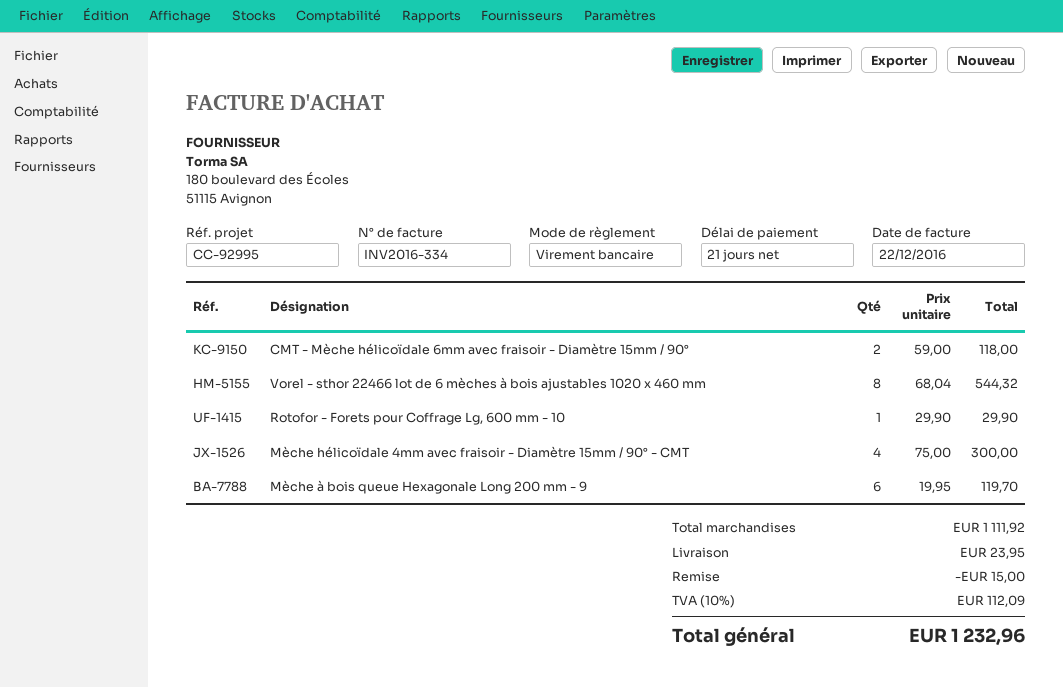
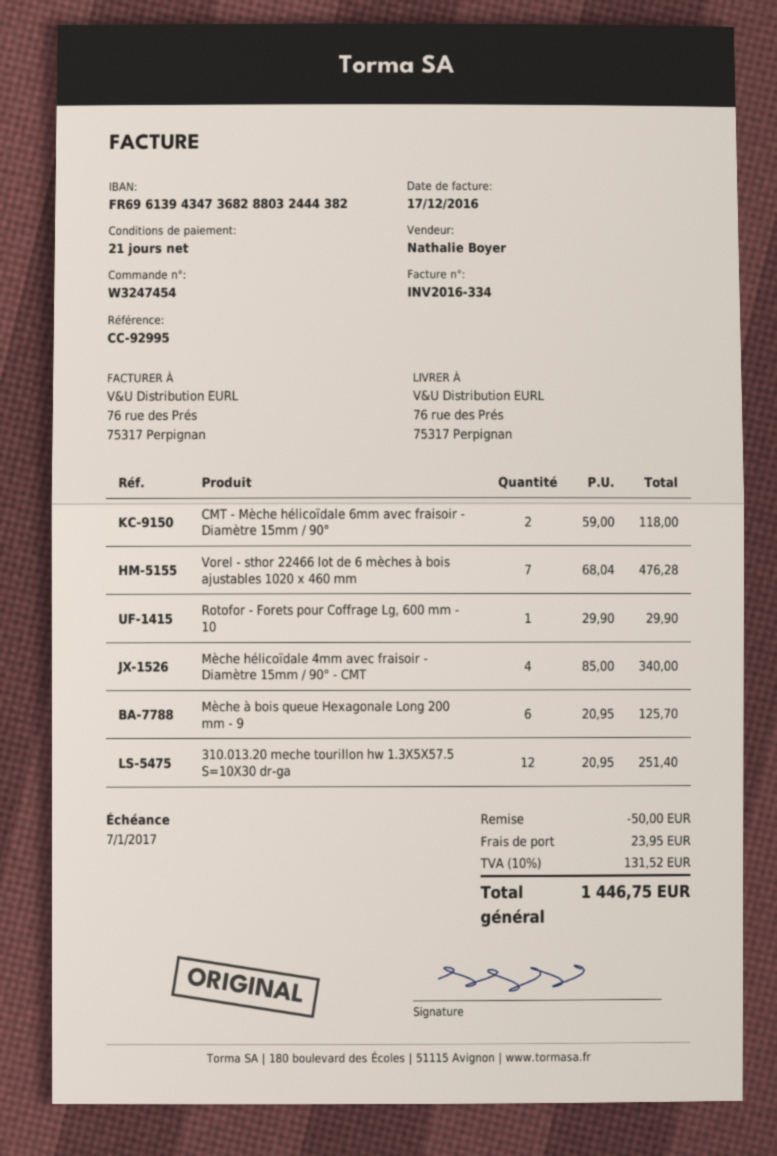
invoice date: 2016-12-22 -> 2016-12-17
Vorel - sthor 22466 lot de 6 mèches à bois ajustables 1020 x 460 mm: 8 x 68.04 = 544.32 -> 7 x 68.04 = 476.28
Mèche hélicoïdale 4mm avec fraisoir - Diamètre 15mm / 90° - CMT: 4 x 75.00 = 300.00 -> 4 x 85.00 = 340.00
Mèche à bois queue Hexagonale Long 200 mm - 9: 6 x 19.95 = 119.70 -> 6 x 20.95 = 125.70
310.013.20 meche tourillon hw 1.3X5X57.5 S=10X30 dr-ga: none -> 12 x 20.95 = 251.40
discount: 15.00 -> 50.00
tax: 10% = 112.09 -> 10% = 131.52
total: 1232.96 -> 1446.75

